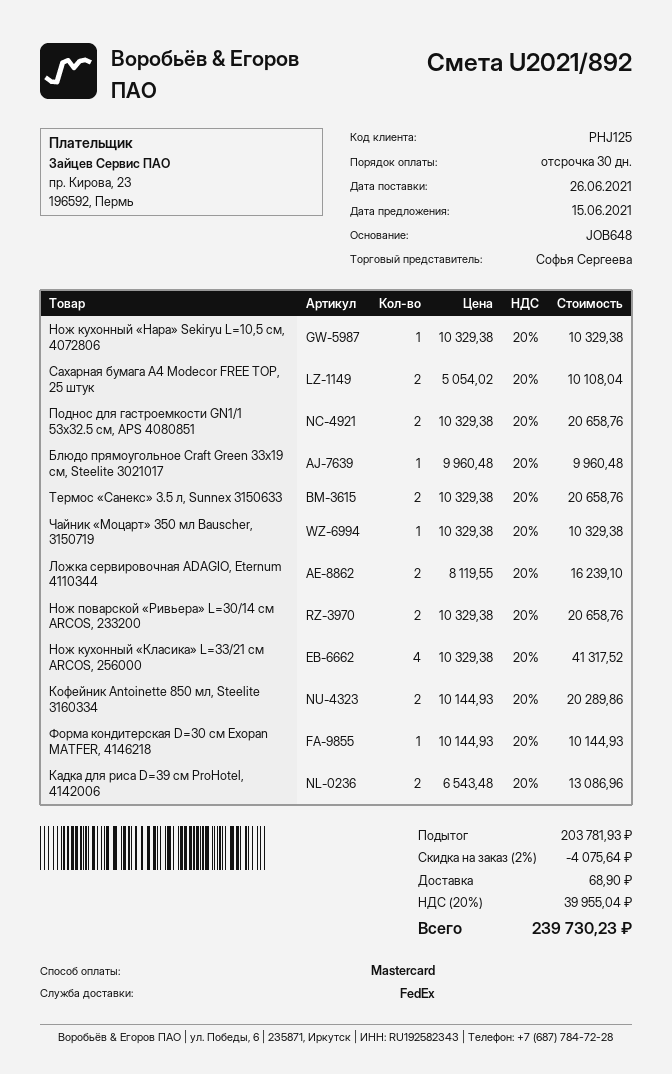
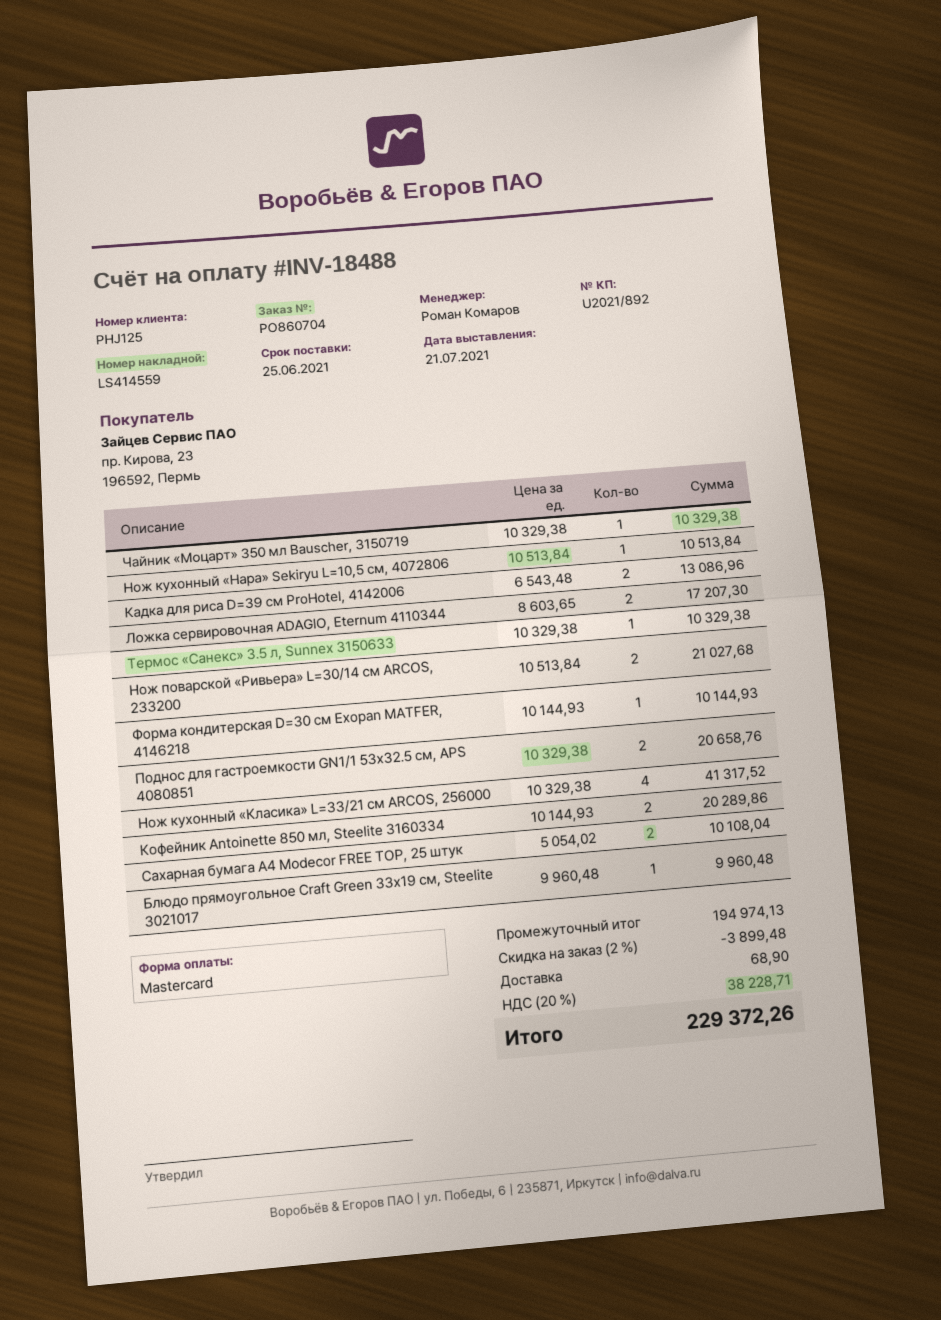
delivery date: 2021-06-26 -> 2021-06-25
sales rep: Софья Сергеева -> Роман Комаров
Нож кухонный «Нара» Sekiryu L=10,5 см, 4072806: 1 x 10329.38 = 10329.38 -> 1 x 10513.84 = 10513.84
Термос «Санекс» 3.5 л, Sunnex 3150633: 2 x 10329.38 = 20658.76 -> 1 x 10329.38 = 10329.38
Ложка сервировочная ADAGIO, Eternum 4110344: 2 x 8119.55 = 16239.10 -> 2 x 8603.65 = 17207.30
Нож поварской «Ривьера» L=30/14 см ARCOS, 233200: 2 x 10329.38 = 20658.76 -> 2 x 10513.84 = 21027.68
subtotal: 203781.93 -> 194974.13
discount: 2% = 4075.64 -> 2% = 3899.48
tax: 20% = 39955.04 -> 20% = 38228.71
total: 239730.23 -> 229372.26

